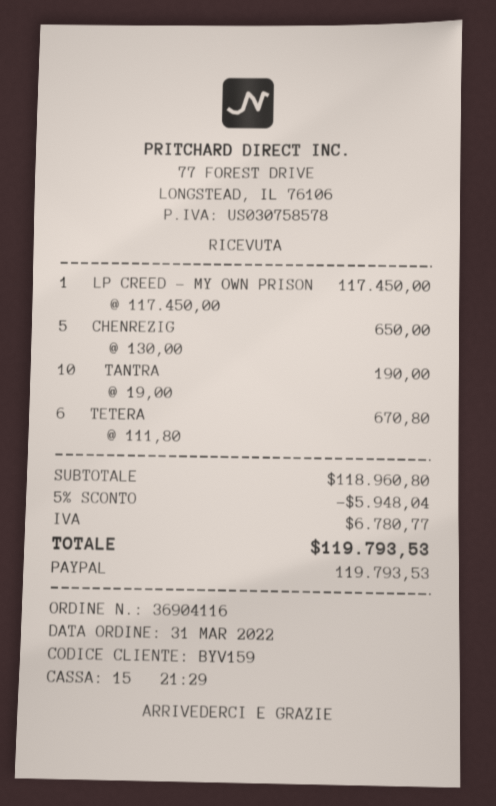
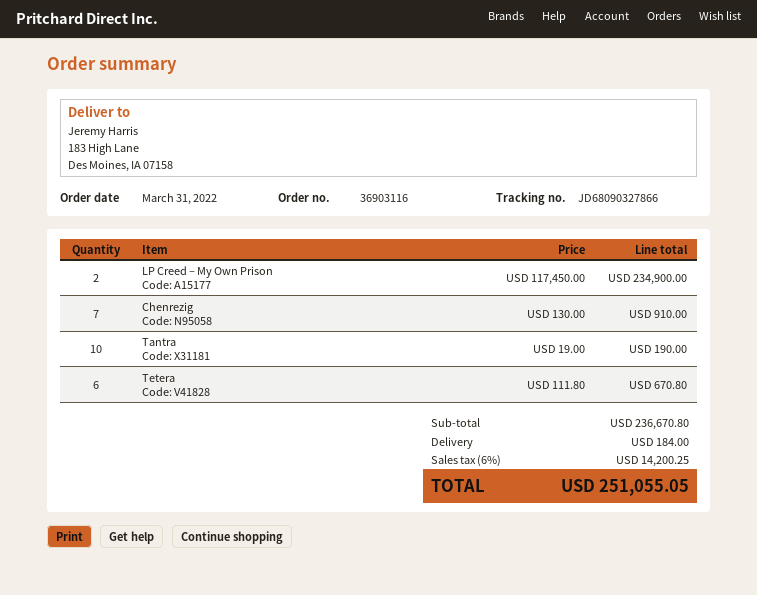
order number: 36904116 -> 36903116
LP CREED – MY OWN PRISON: 1 x 117450.00 = 117450.00 -> 2 x 117450.00 = 234900.00
CHENREZIG: 5 x 130.00 = 650.00 -> 7 x 130.00 = 910.00
subtotal: 118960.80 -> 236670.80
discount: 5% = 5948.04 -> none
shipping: none -> 184.00
tax: 6780.77 -> 14200.25
total: 119793.53 -> 251055.05

